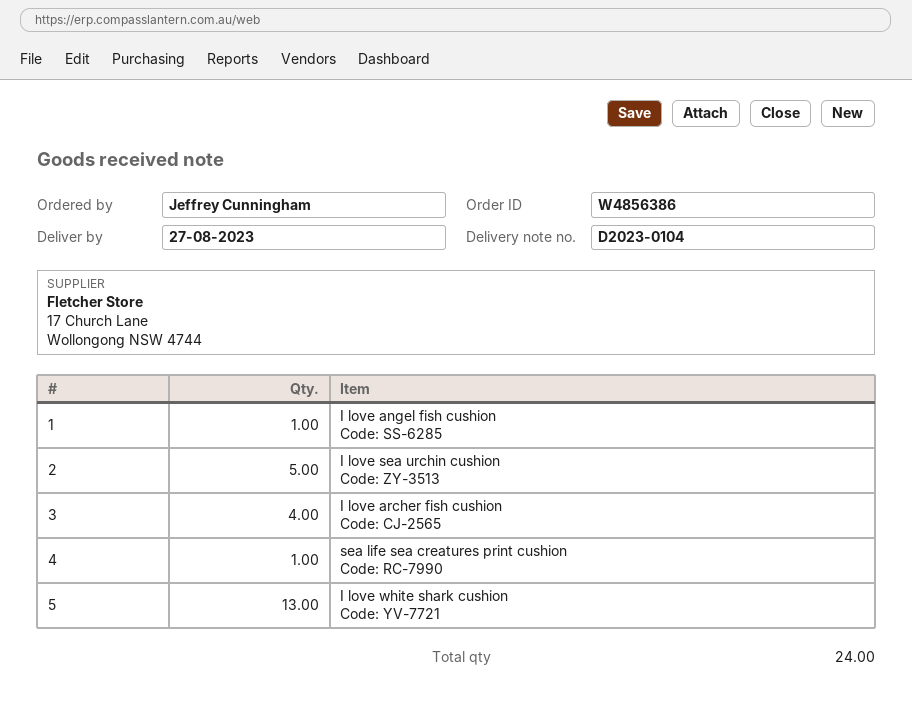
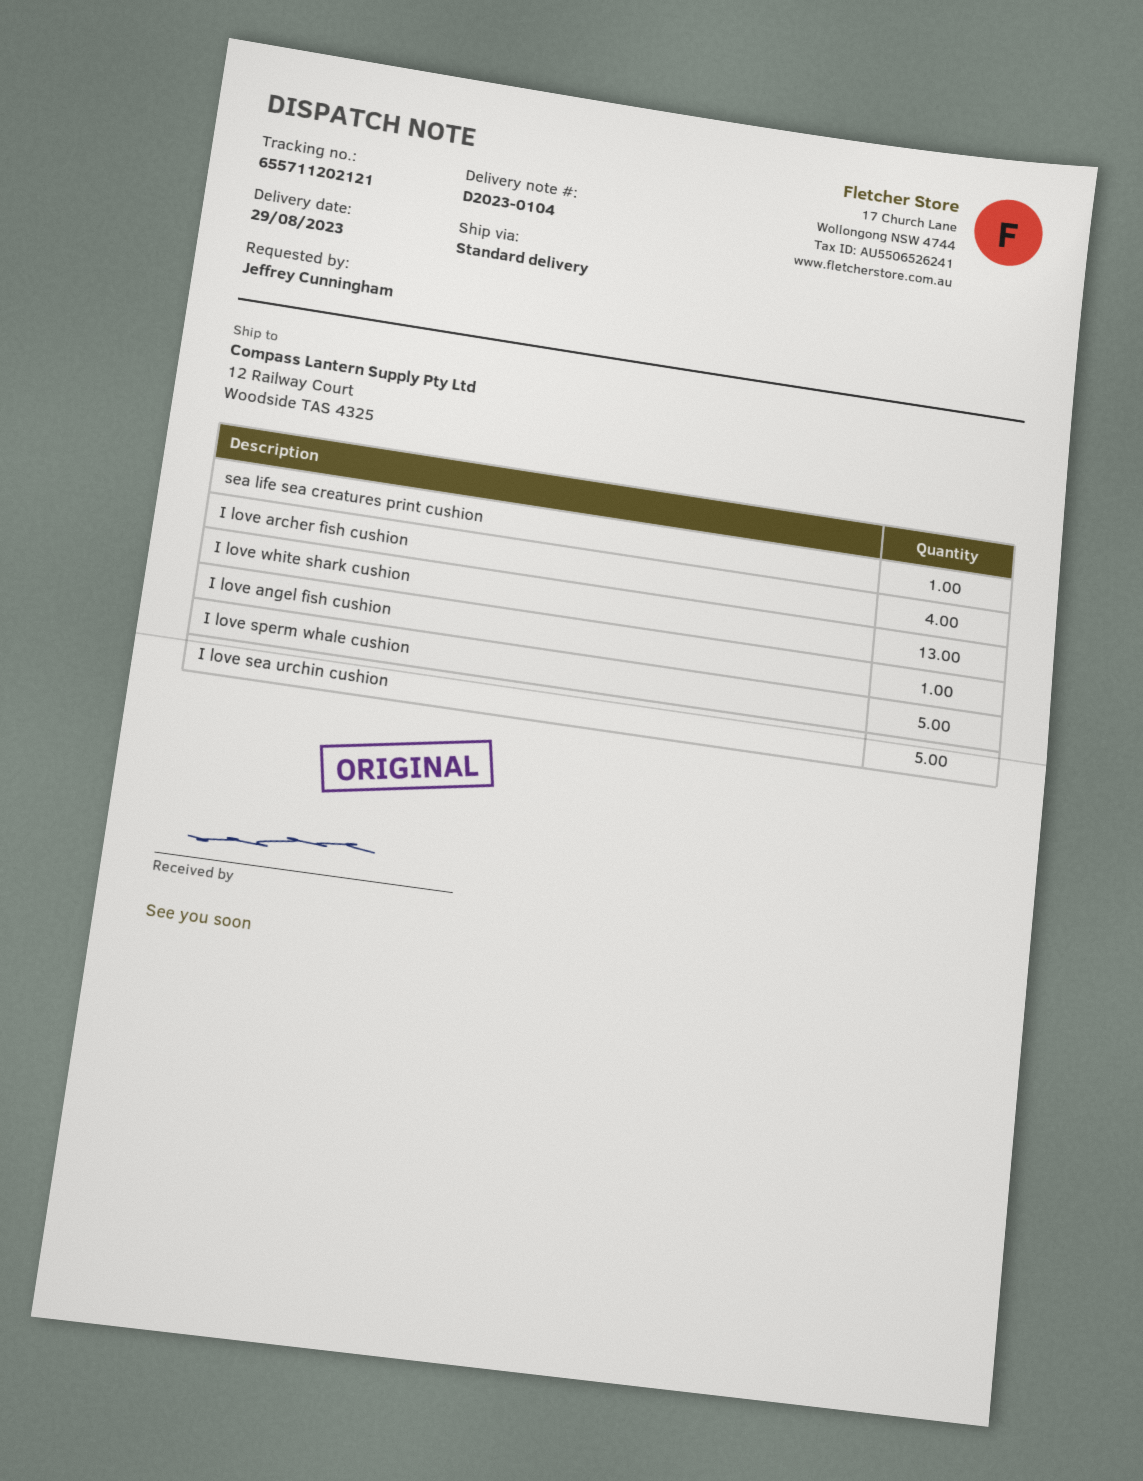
delivery date: 2023-08-27 -> 2023-08-29
I love sperm whale cushion: none -> 5

